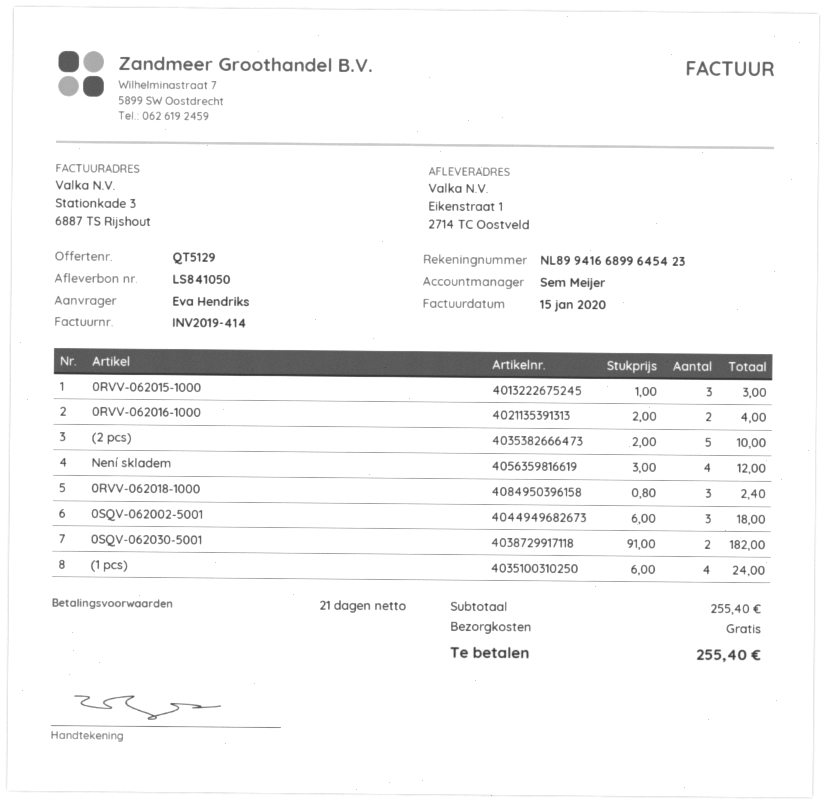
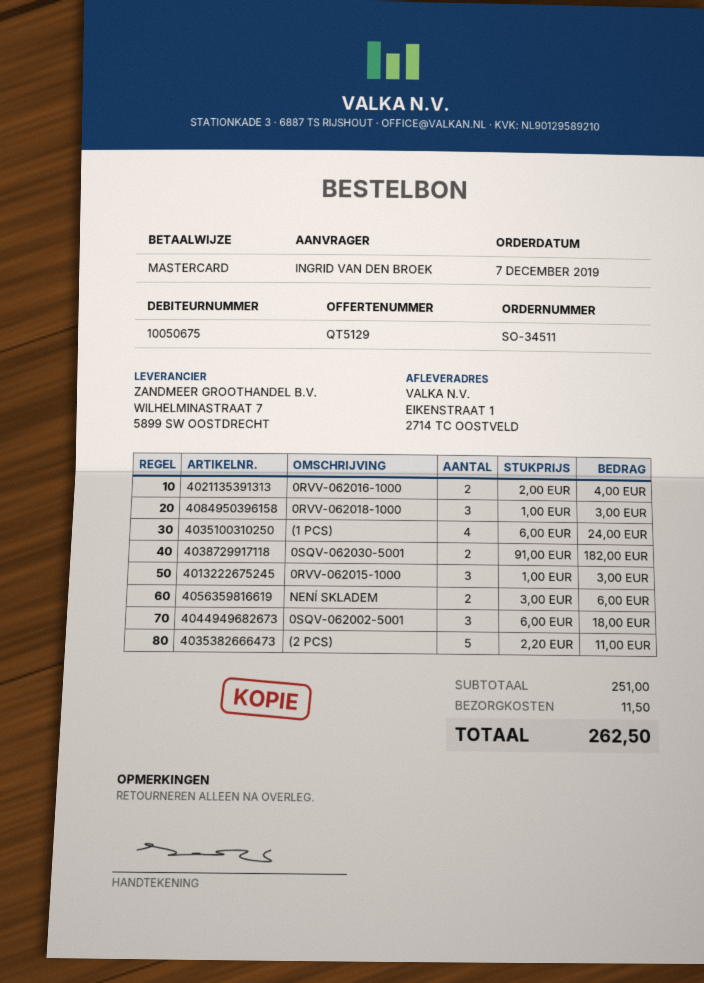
ordered by: Eva Hendriks -> INGRID VAN DEN BROEK
(2 pcs): 5 x 2.00 = 10.00 -> 5 x 2.20 = 11.00
Není skladem: 4 x 3.00 = 12.00 -> 2 x 3.00 = 6.00
0RVV-062018-1000: 3 x 0.80 = 2.40 -> 3 x 1.00 = 3.00
subtotal: 255.40 -> 251.00
shipping: 0.00 -> 11.50
total: 255.40 -> 262.50

